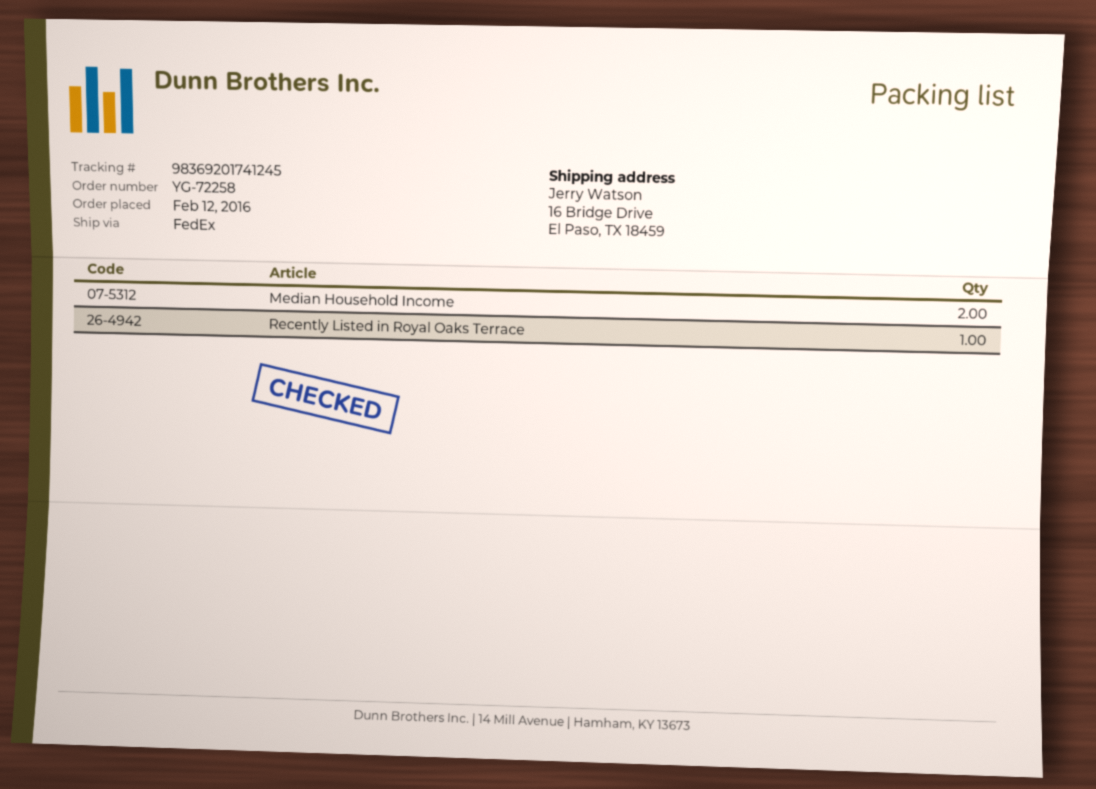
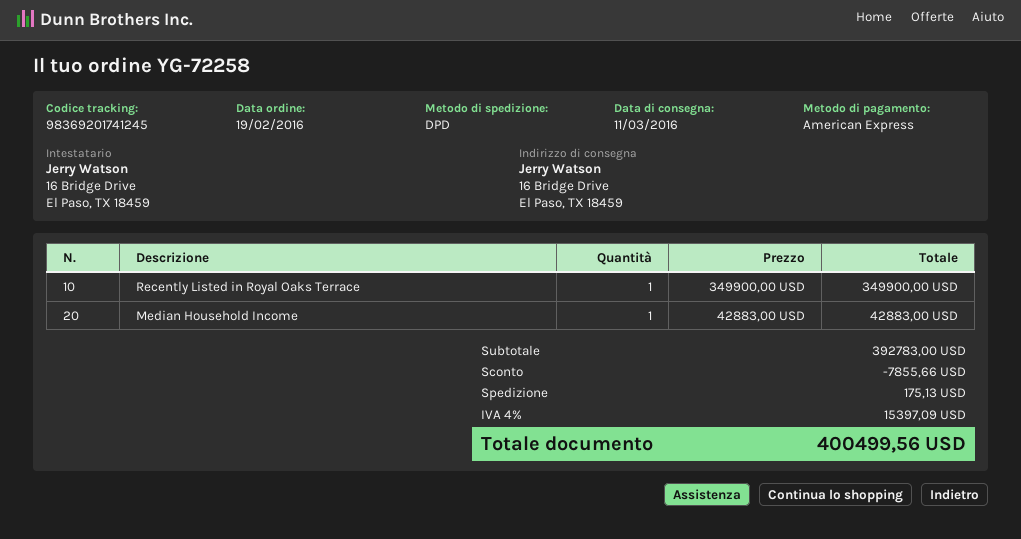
order date: 2016-02-12 -> 2016-02-19
shipping method: FedEx -> DPD
Median Household Income: 2 -> 1

